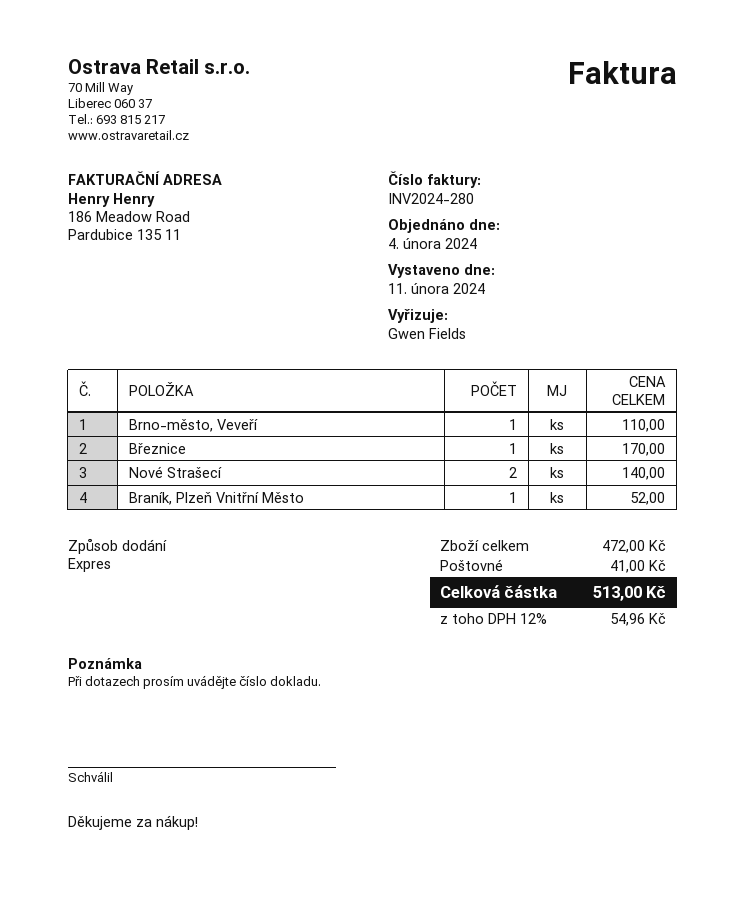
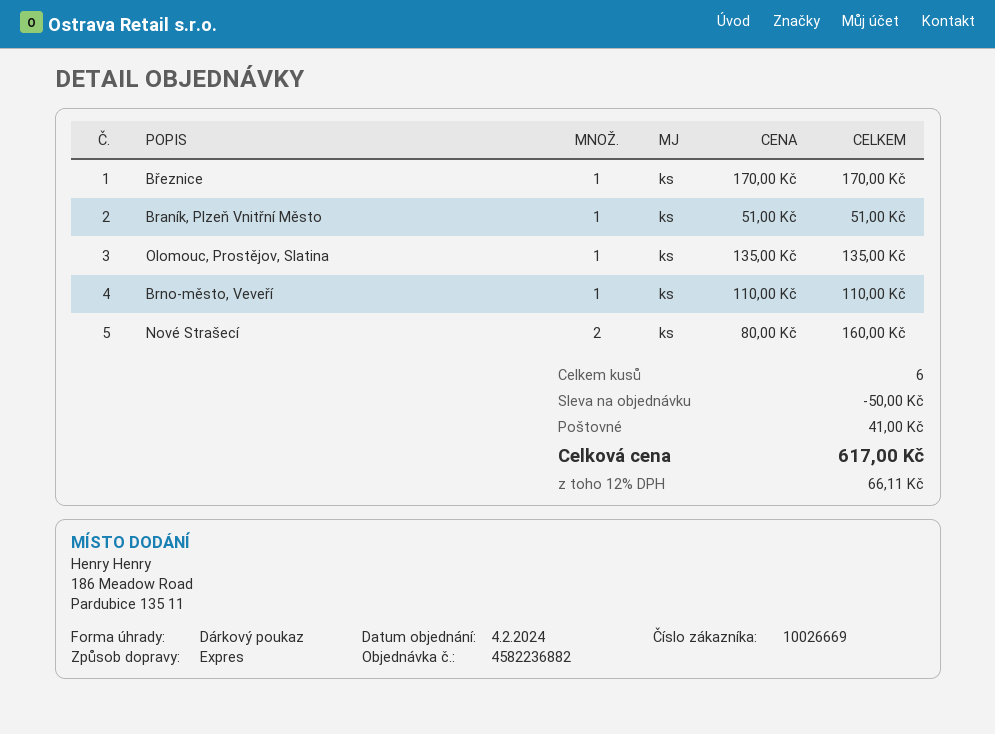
Nové Strašecí: 2 for 140.00 -> 2 for 160.00
Braník, Plzeň Vnitřní Město: 1 for 52.00 -> 1 for 51.00
Olomouc, Prostějov, Slatina: none -> 1 for 135.00
discount: none -> 50.00
tax: 12% = 54.96 -> 12% = 66.11
total: 513.00 -> 617.00

